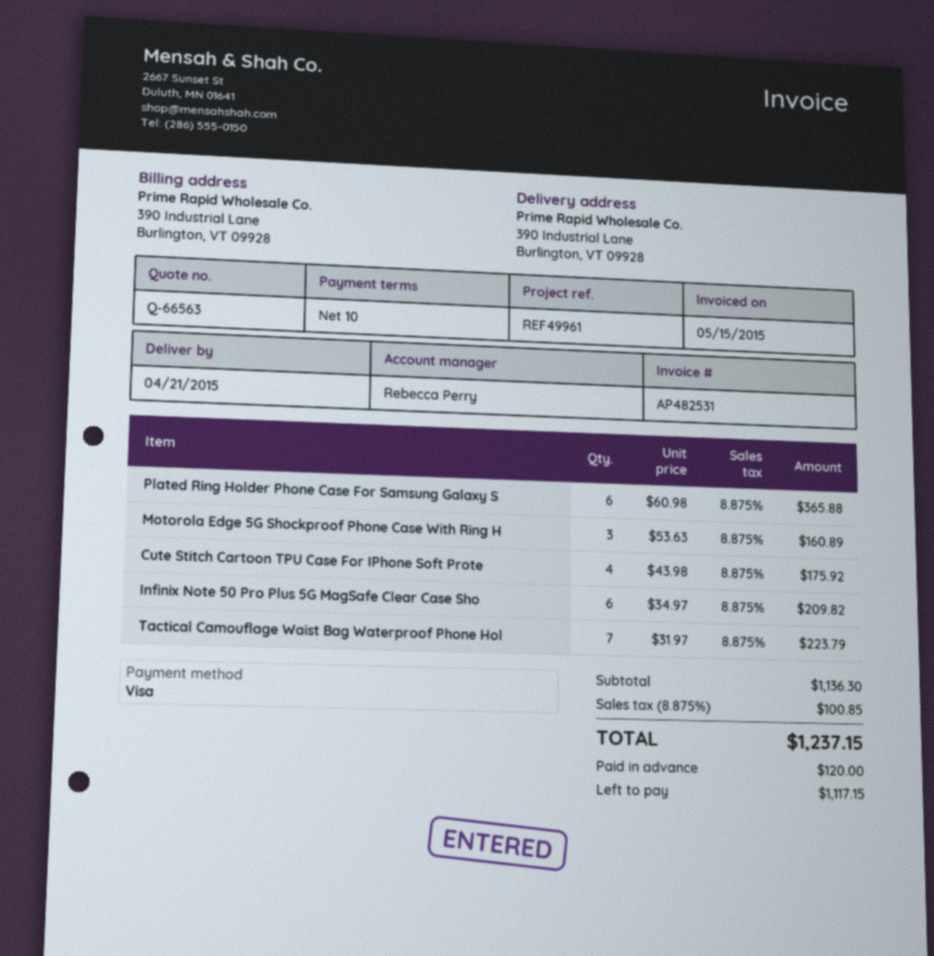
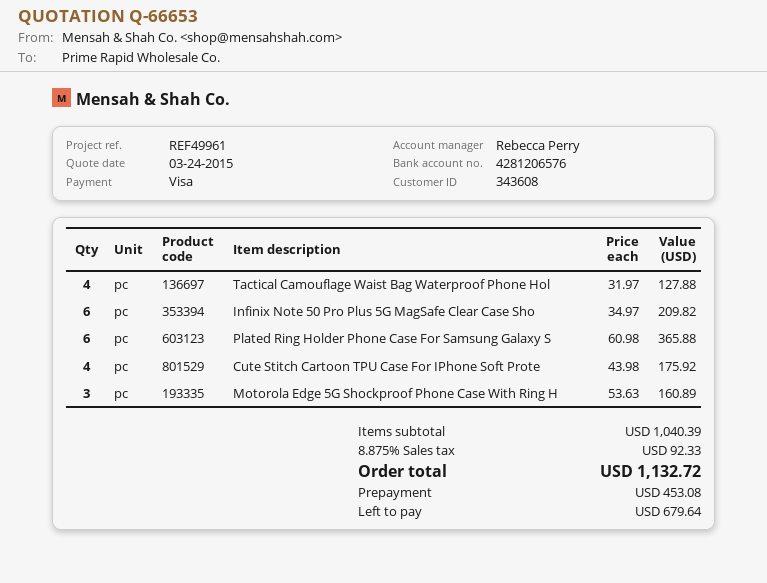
quote number: Q-66563 -> Q-66653
Tactical Camouflage Waist Bag Waterproof Phone Hol: 7 x 31.97 = 223.79 -> 4 x 31.97 = 127.88
subtotal: 1136.30 -> 1040.39
tax: 8.875% = 100.85 -> 8.875% = 92.33
total: 1237.15 -> 1132.72
deposit: 120.00 -> 453.08
balance: 1117.15 -> 679.64

